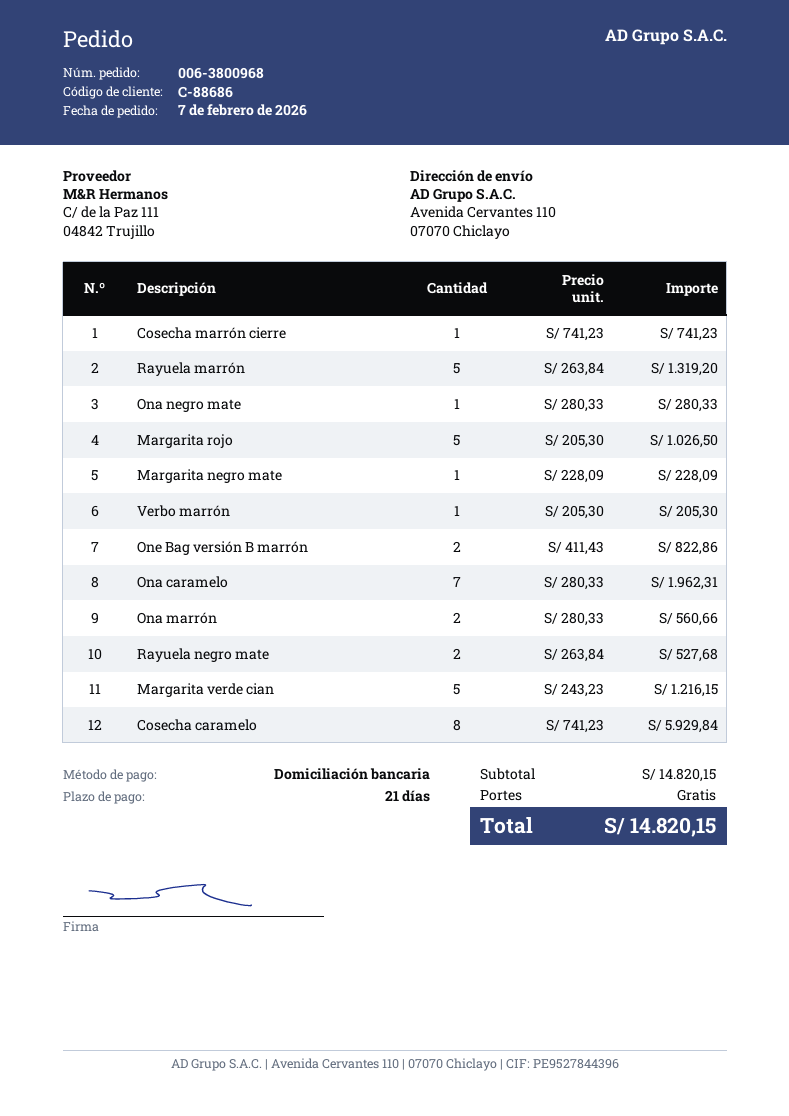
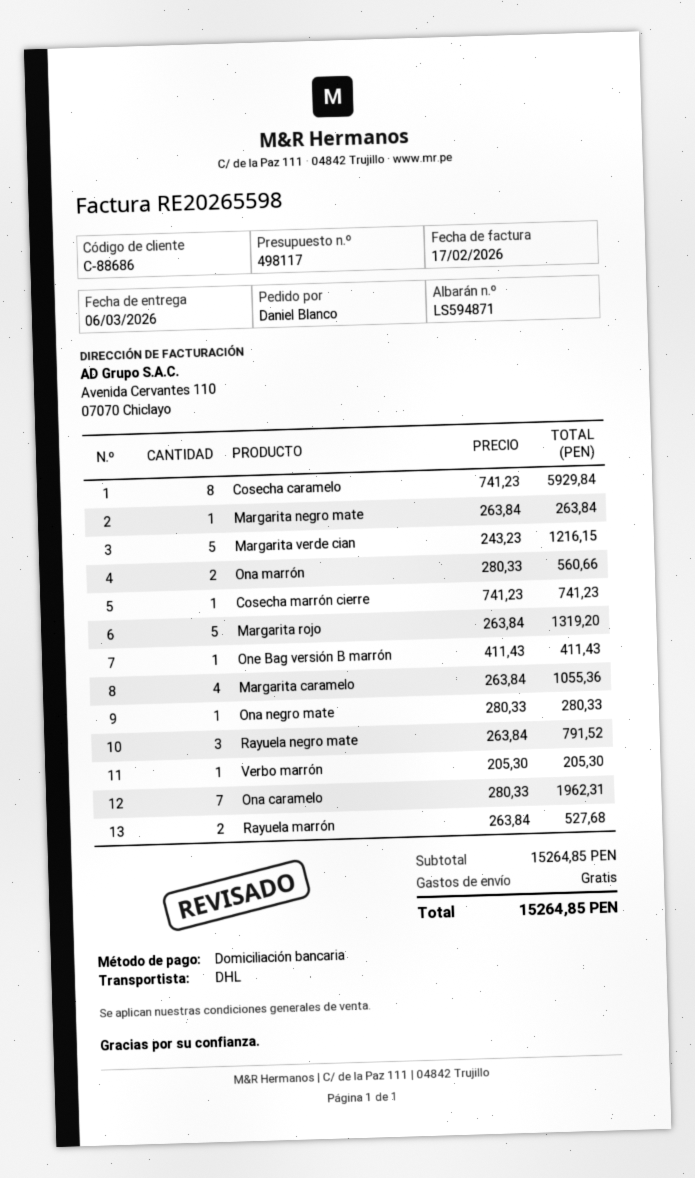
Rayuela marrón: 5 x 263.84 = 1319.20 -> 2 x 263.84 = 527.68
Margarita rojo: 5 x 205.30 = 1026.50 -> 5 x 263.84 = 1319.20
Margarita negro mate: 1 x 228.09 = 228.09 -> 1 x 263.84 = 263.84
One Bag versión B marrón: 2 x 411.43 = 822.86 -> 1 x 411.43 = 411.43
Rayuela negro mate: 2 x 263.84 = 527.68 -> 3 x 263.84 = 791.52
Margarita caramelo: none -> 4 x 263.84 = 1055.36
subtotal: 14820.15 -> 15264.85
total: 14820.15 -> 15264.85

